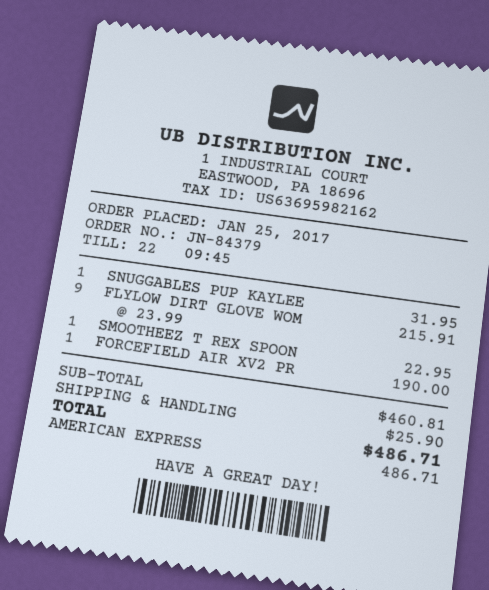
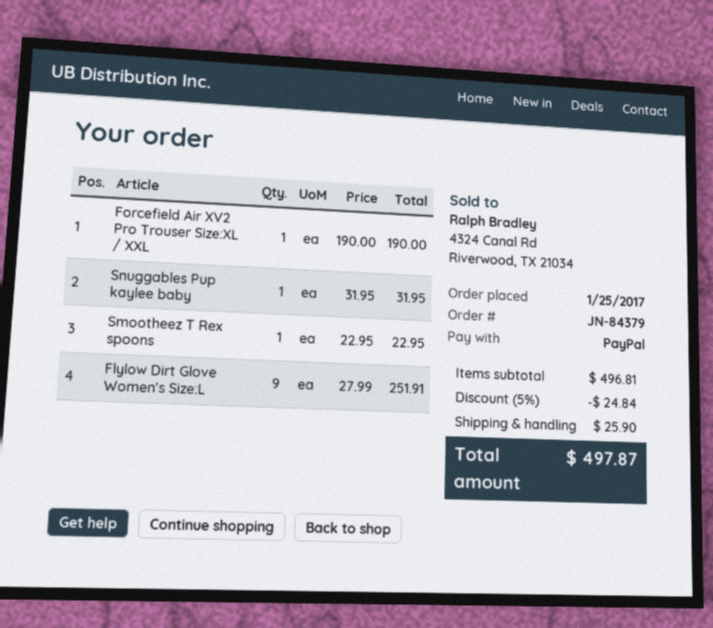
payment method: American Express -> PayPal
FLYLOW DIRT GLOVE WOM: 9 x 23.99 = 215.91 -> 9 x 27.99 = 251.91
subtotal: 460.81 -> 496.81
discount: none -> 5% = 24.84
total: 486.71 -> 497.87

